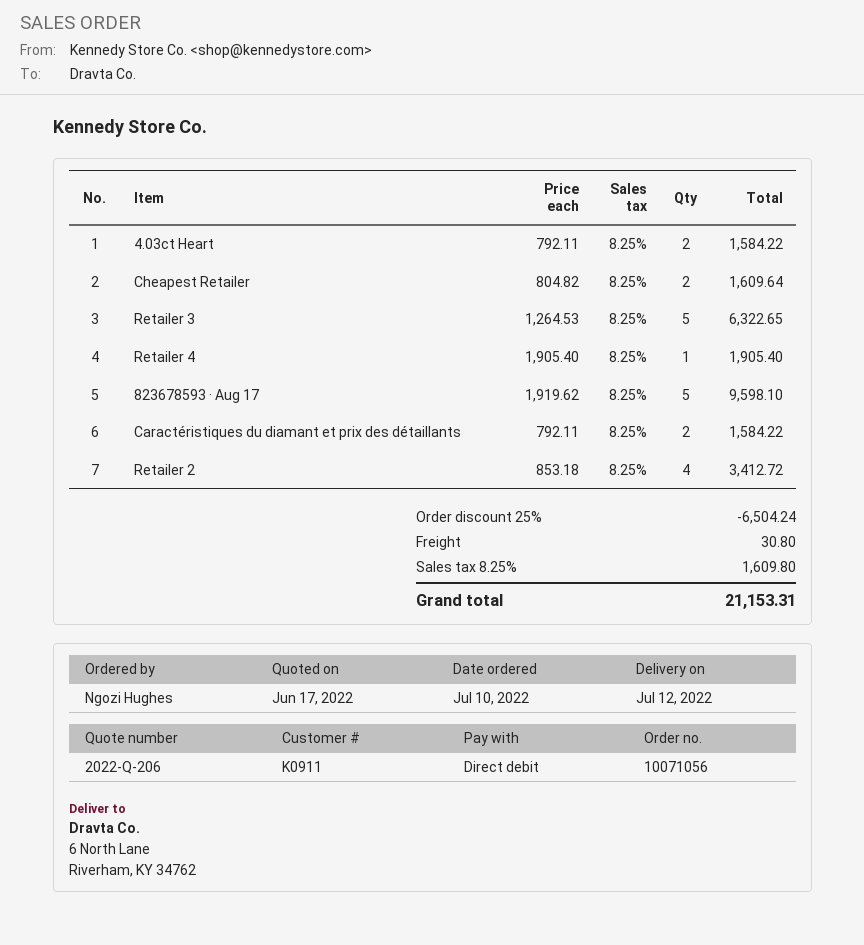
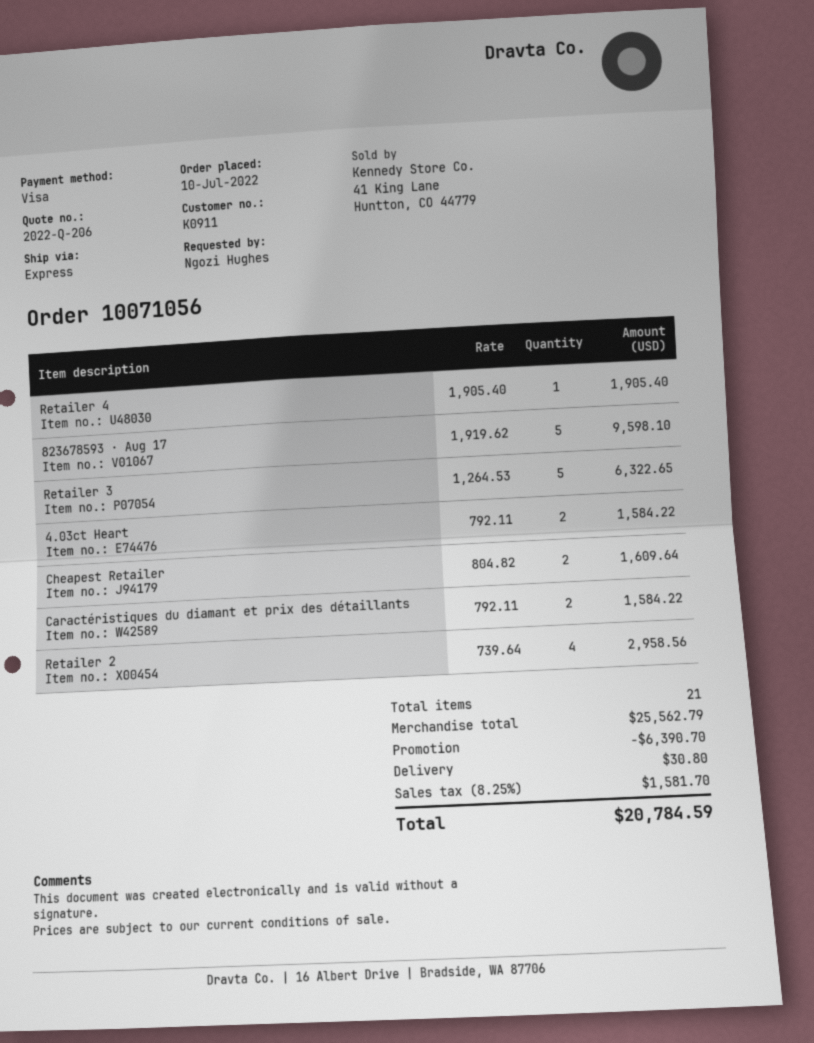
payment method: direct debit -> Visa
Retailer 2: 4 x 853.18 = 3412.72 -> 4 x 739.64 = 2958.56
discount: 6504.24 -> 6390.70
tax: 8.25% = 1609.80 -> 8.25% = 1581.70
total: 21153.31 -> 20784.59

